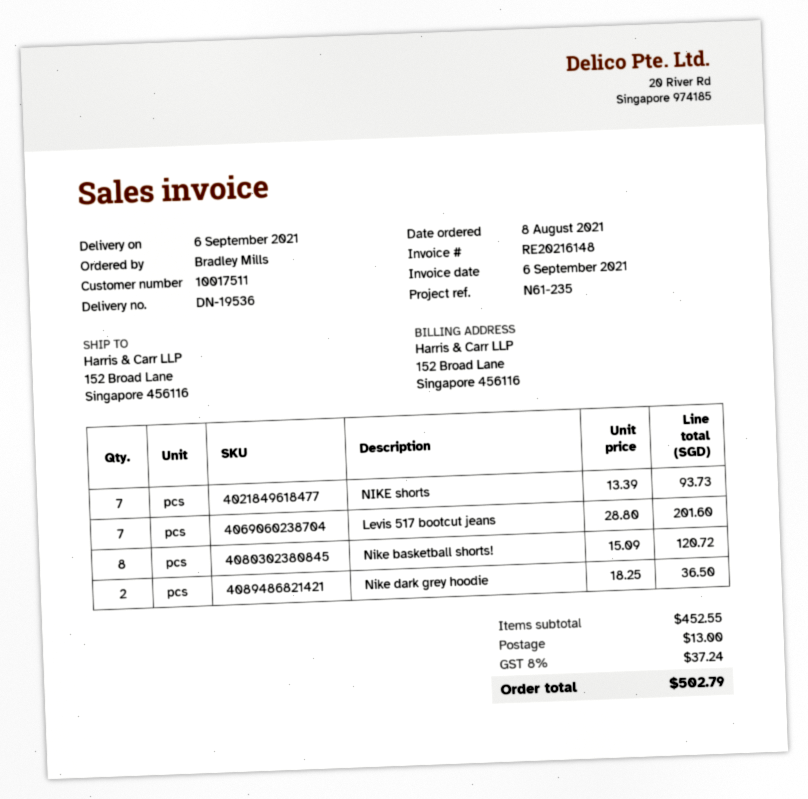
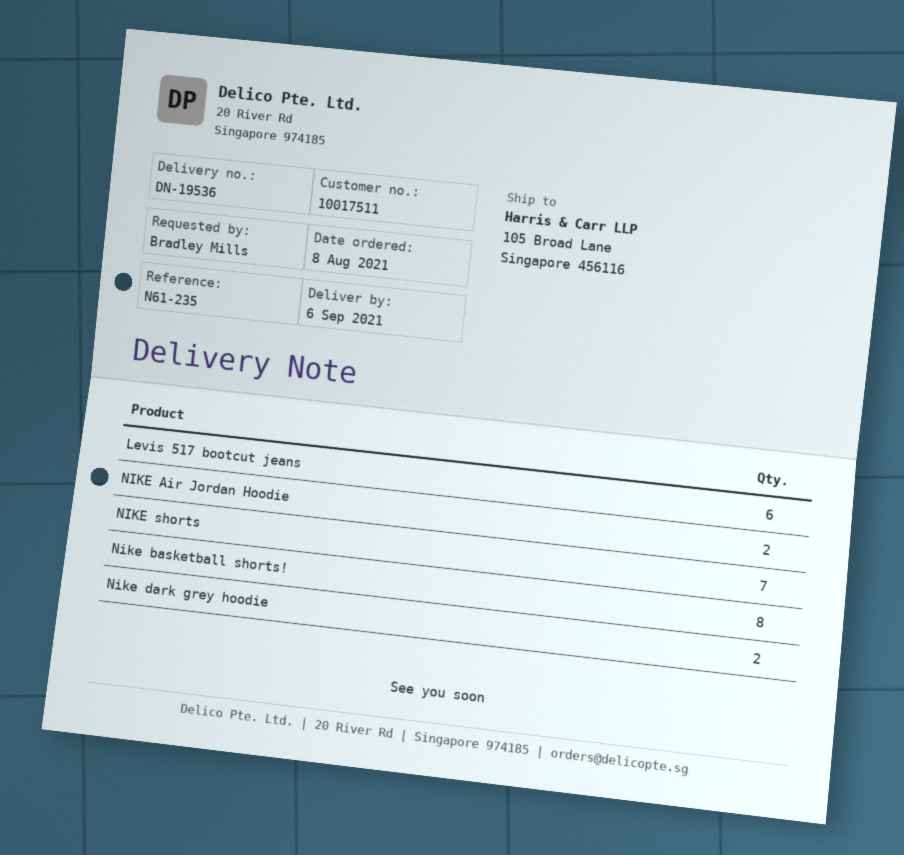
ship to: 152 Broad Lane, Singapore 456116 -> 105 Broad Lane, Singapore 456116
Levis 517 bootcut jeans: 7 -> 6
NIKE Air Jordan Hoodie: none -> 2

